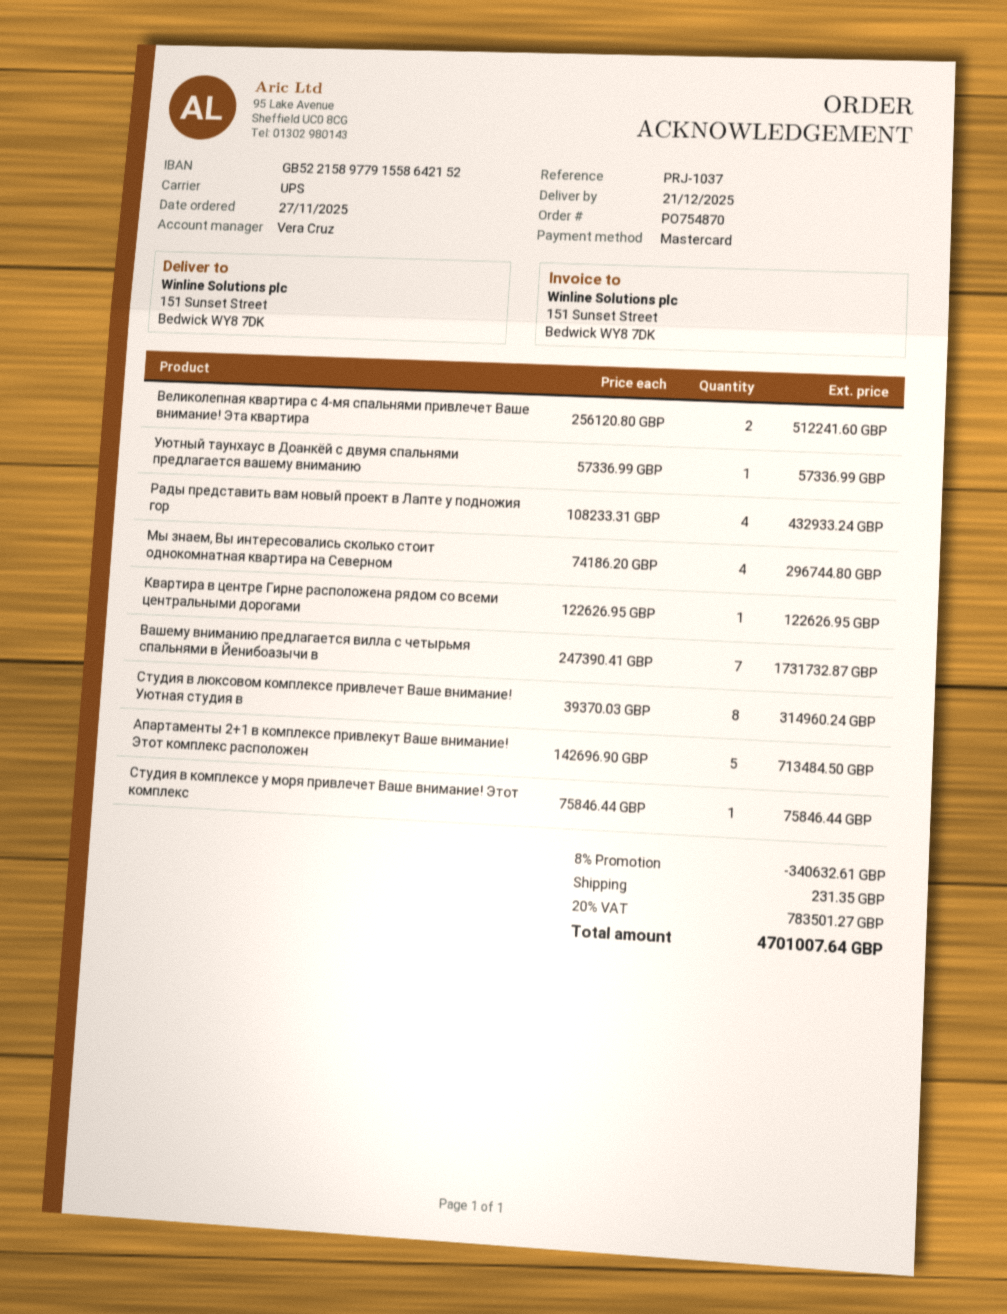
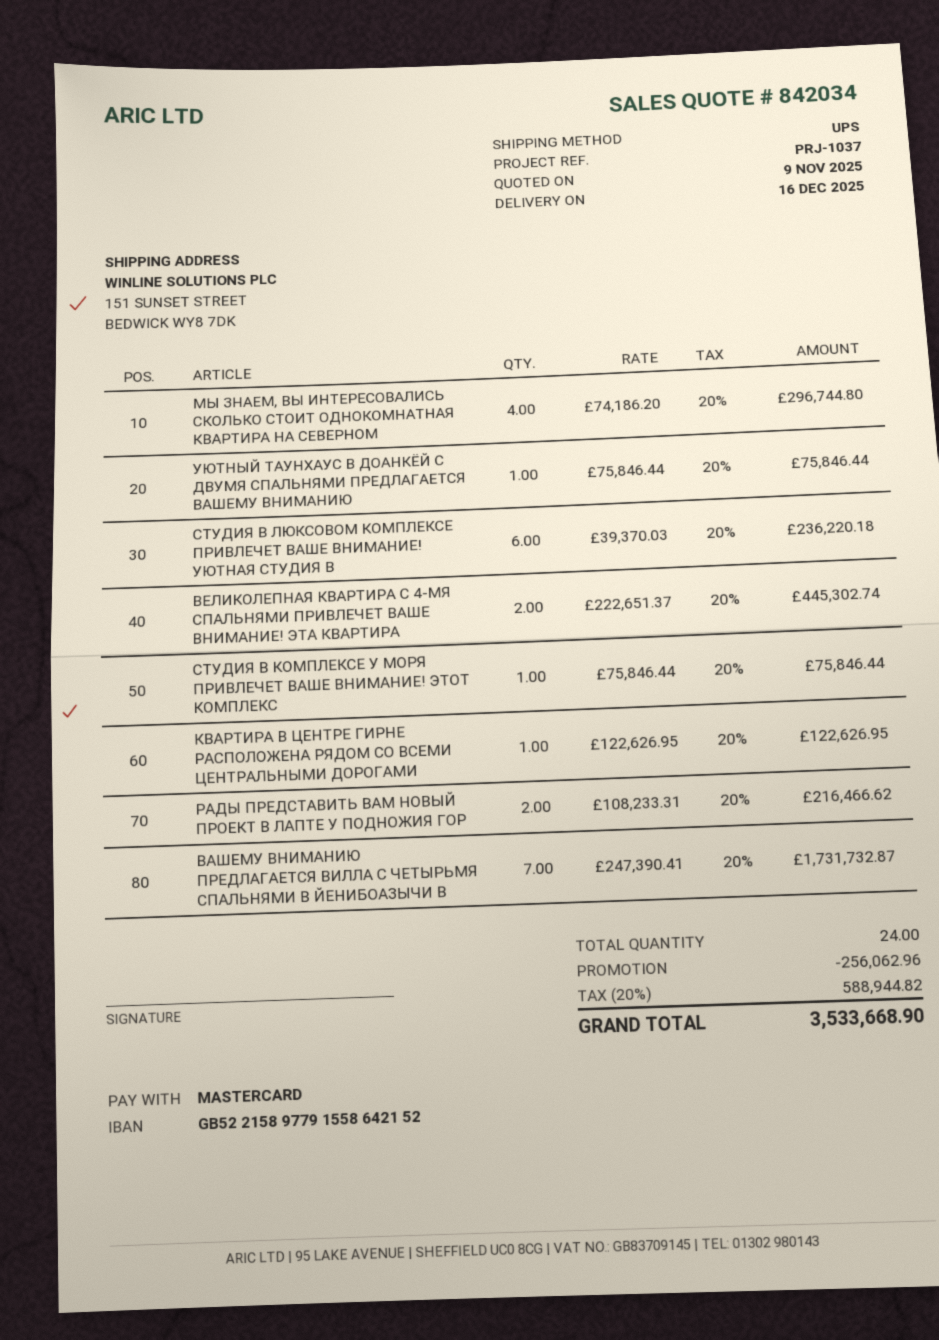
delivery date: 2025-12-21 -> 2025-12-16
Великолепная квартира с 4-мя спальнями привлечет Ваше внимание! Эта квартира: 2 x 256120.80 = 512241.60 -> 2 x 222651.37 = 445302.74
Уютный таунхаус в Доанкёй с двумя спальнями предлагается вашему вниманию: 1 x 57336.99 = 57336.99 -> 1 x 75846.44 = 75846.44
Рады представить вам новый проект в Лапте у подножия гор: 4 x 108233.31 = 432933.24 -> 2 x 108233.31 = 216466.62
Студия в люксовом комплексе привлечет Ваше внимание! Уютная студия в: 8 x 39370.03 = 314960.24 -> 6 x 39370.03 = 236220.18
Апартаменты 2+1 в комплексе привлекут Ваше внимание! Этот комплекс расположен: 5 x 142696.90 = 713484.50 -> none
discount: 340632.61 -> 256062.96
shipping: 231.35 -> none
tax: 20% = 783501.27 -> 20% = 588944.82
total: 4701007.64 -> 3533668.90

